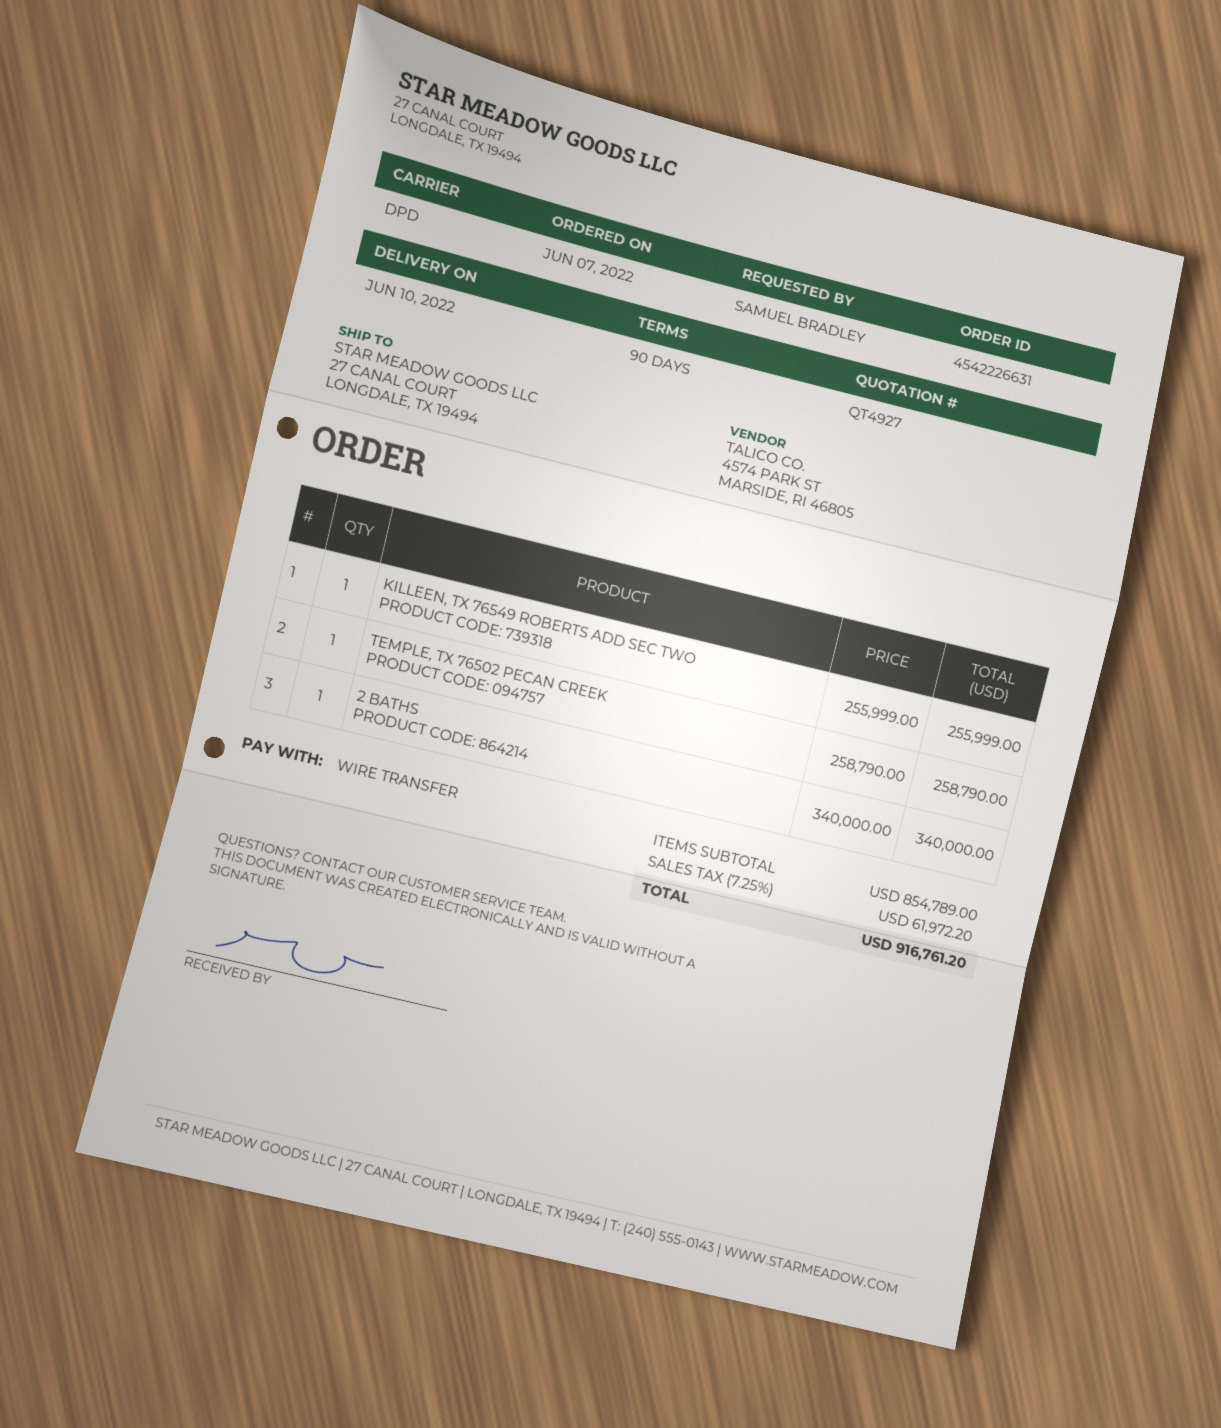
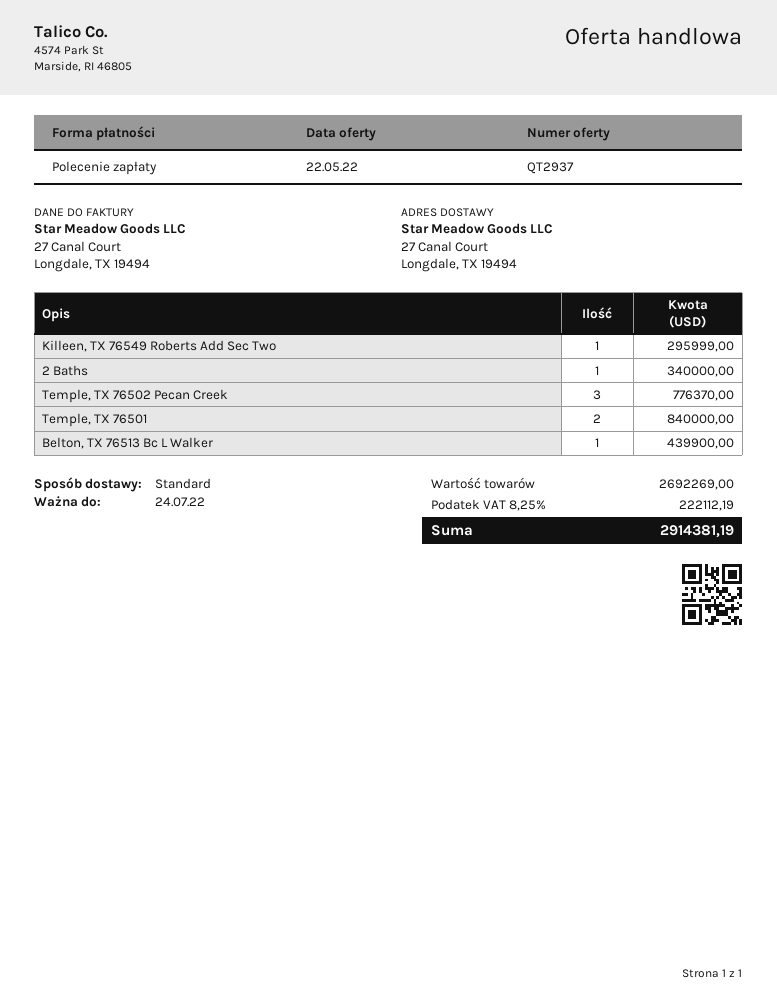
quote number: QT4927 -> QT2937
payment method: bank transfer -> direct debit
shipping method: DPD -> standard
KILLEEN, TX 76549 ROBERTS ADD SEC TWO: 1 for 255999.00 -> 1 for 295999.00
TEMPLE, TX 76502 PECAN CREEK: 1 for 258790.00 -> 3 for 776370.00
Temple, TX 76501: none -> 2 for 840000.00
Belton, TX 76513 Bc L Walker: none -> 1 for 439900.00
subtotal: 854789.00 -> 2692269.00
tax: 7.25% = 61972.20 -> 8.25% = 222112.19
total: 916761.20 -> 2914381.19

